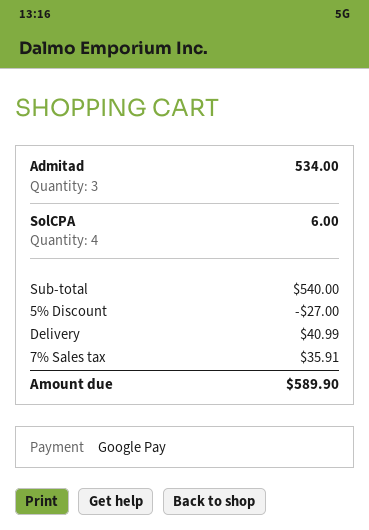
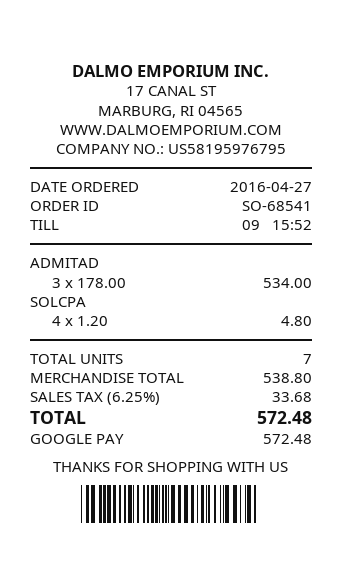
SolCPA: 4 for 6.00 -> 4 for 4.80
subtotal: 540.00 -> 538.80
discount: 5% = 27.00 -> none
shipping: 40.99 -> none
tax: 7% = 35.91 -> 6.25% = 33.68
total: 589.90 -> 572.48

